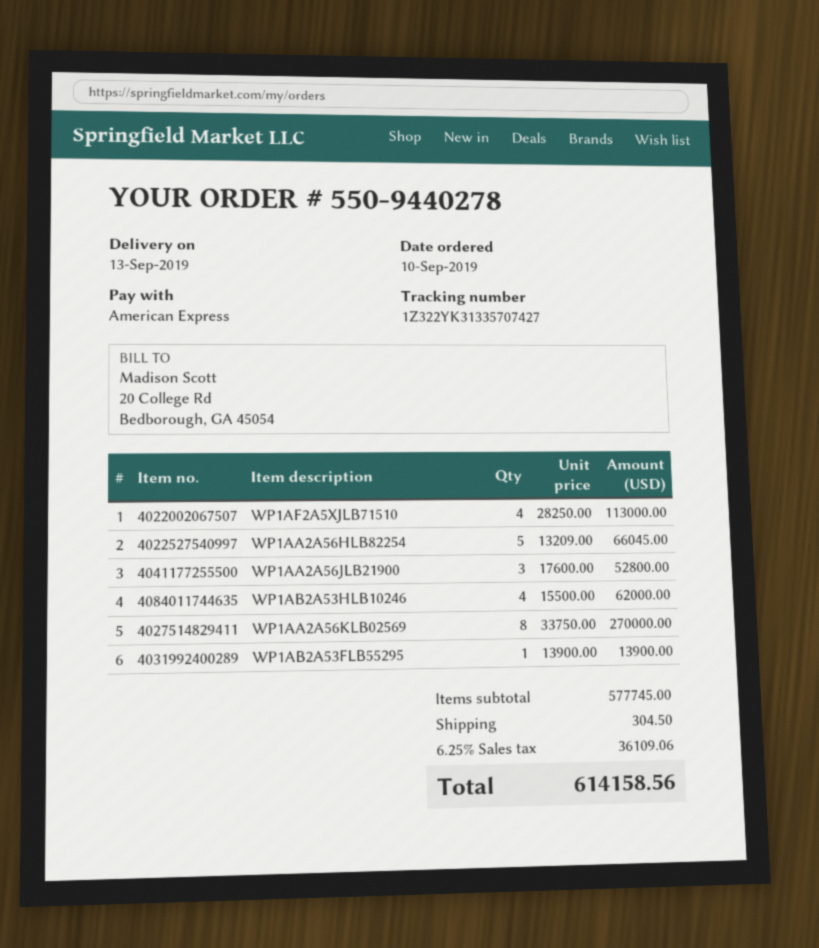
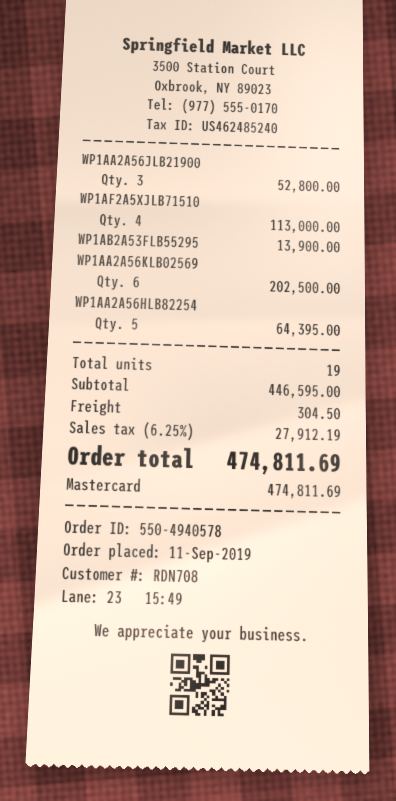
order number: 550-9440278 -> 550-4940578
order date: 2019-09-10 -> 2019-09-11
payment method: American Express -> Mastercard
WP1AA2A56HLB82254: 5 for 66045.00 -> 5 for 64395.00
WP1AB2A53HLB10246: 4 for 62000.00 -> none
WP1AA2A56KLB02569: 8 for 270000.00 -> 6 for 202500.00
subtotal: 577745.00 -> 446595.00
tax: 6.25% = 36109.06 -> 6.25% = 27912.19
total: 614158.56 -> 474811.69

